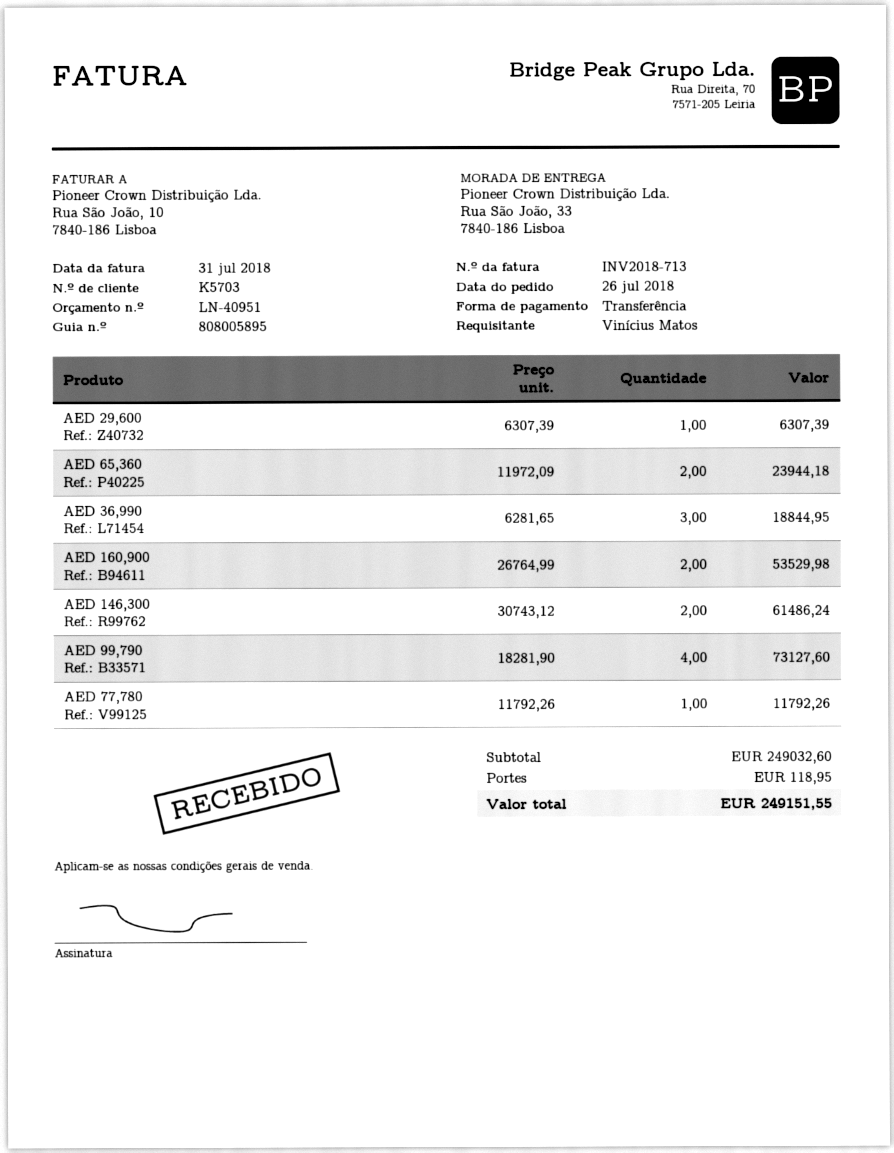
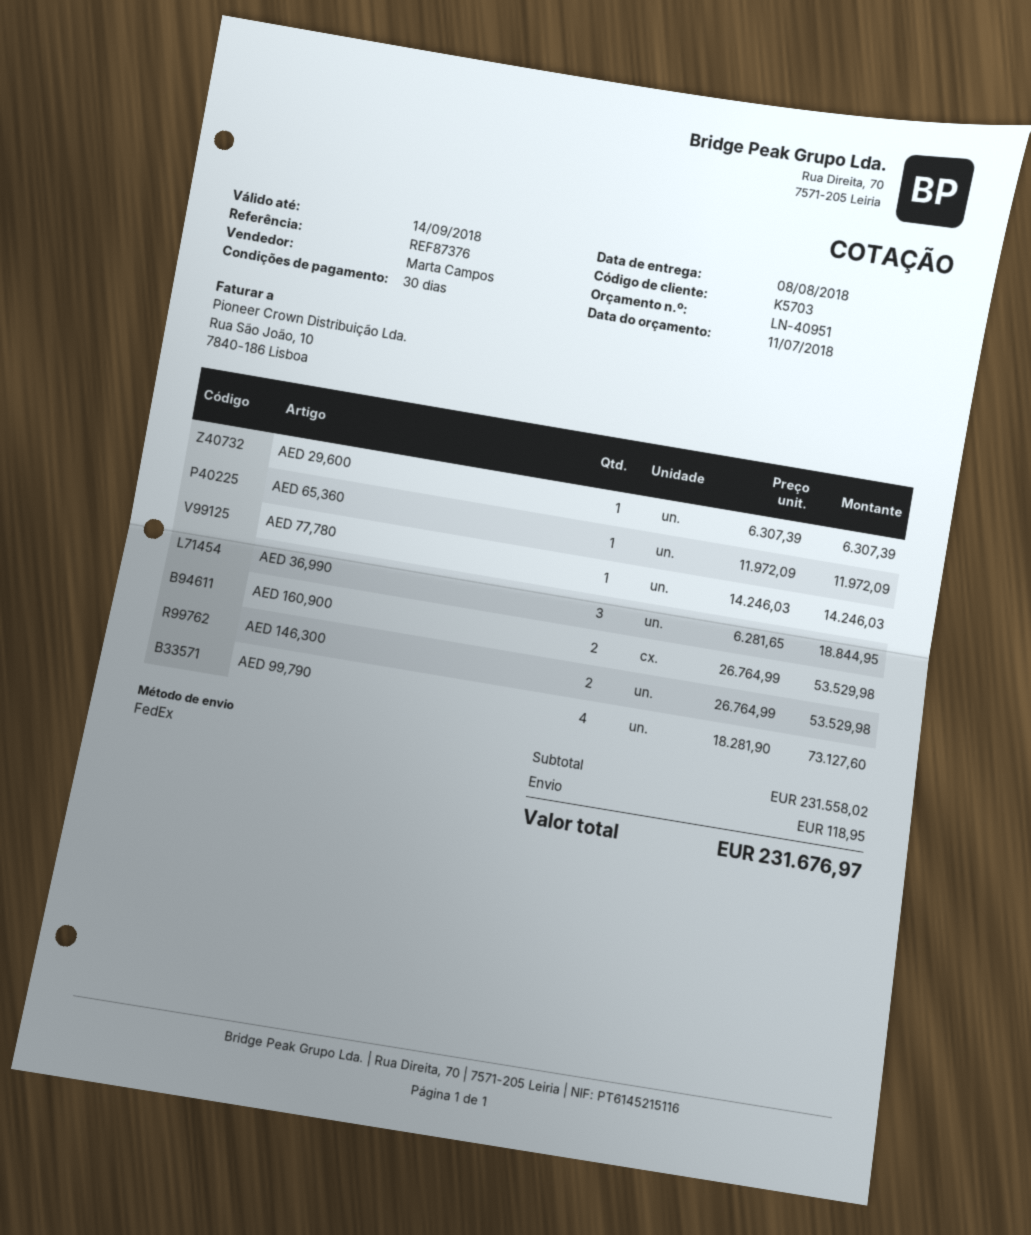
AED 65,360: 2 x 11972.09 = 23944.18 -> 1 x 11972.09 = 11972.09
AED 146,300: 2 x 30743.12 = 61486.24 -> 2 x 26764.99 = 53529.98
AED 77,780: 1 x 11792.26 = 11792.26 -> 1 x 14246.03 = 14246.03
subtotal: 249032.60 -> 231558.02
total: 249151.55 -> 231676.97

